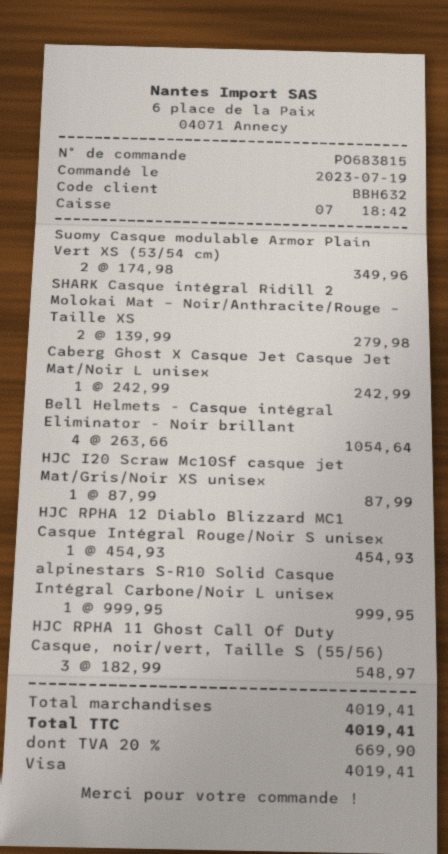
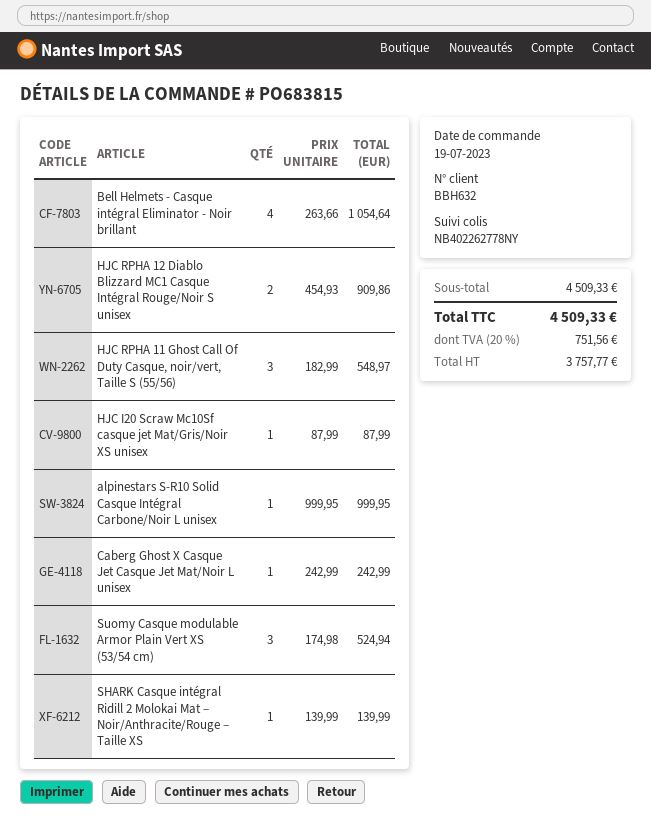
Suomy Casque modulable Armor Plain Vert XS (53/54 cm): 2 x 174.98 = 349.96 -> 3 x 174.98 = 524.94
SHARK Casque intégral Ridill 2 Molokai Mat – Noir/Anthracite/Rouge – Taille XS: 2 x 139.99 = 279.98 -> 1 x 139.99 = 139.99
HJC RPHA 12 Diablo Blizzard MC1 Casque Intégral Rouge/Noir S unisex: 1 x 454.93 = 454.93 -> 2 x 454.93 = 909.86
subtotal: 4019.41 -> 4509.33
tax: 20% = 669.90 -> 20% = 751.56
total: 4019.41 -> 4509.33

